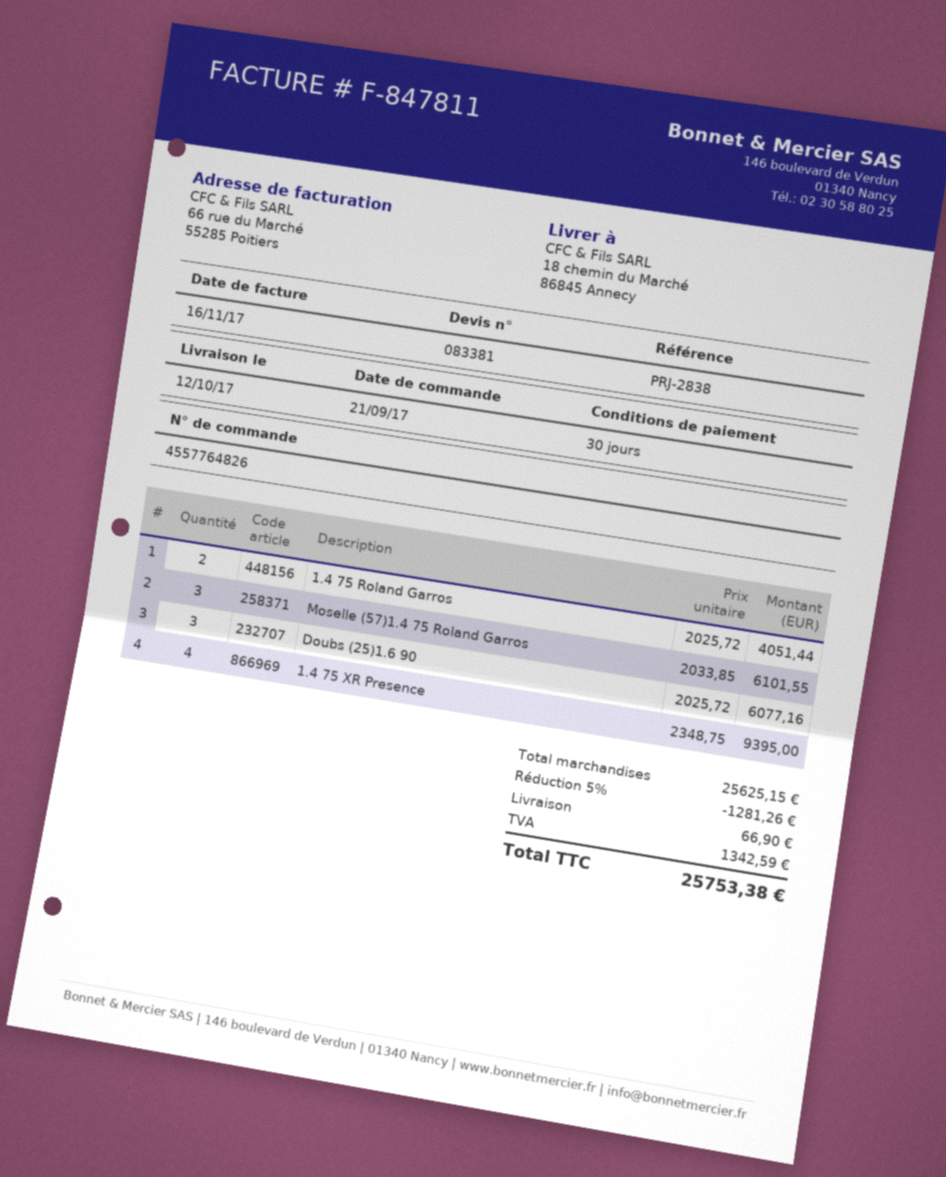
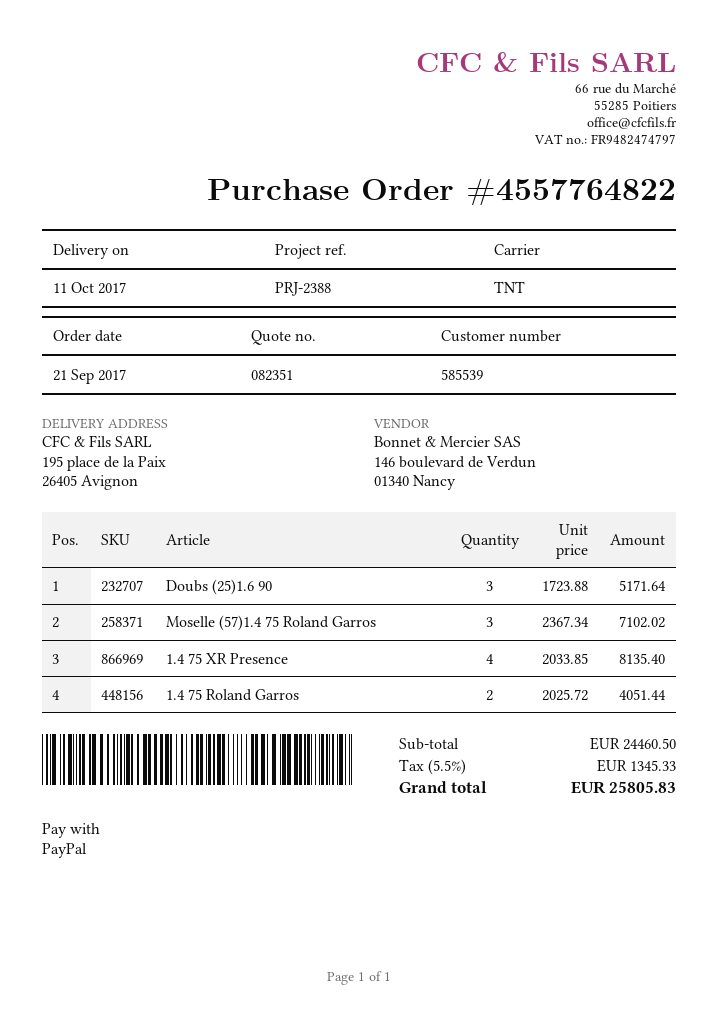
quote number: 083381 -> 082351
order number: 4557764826 -> 4557764822
delivery date: 2017-10-12 -> 2017-10-11
reference: PRJ-2838 -> PRJ-2388
ship to: 18 chemin du Marché, 86845 Annecy -> 195 place de la Paix, 26405 Avignon
Moselle (57)1.4 75 Roland Garros: 3 x 2033.85 = 6101.55 -> 3 x 2367.34 = 7102.02
Doubs (25)1.6 90: 3 x 2025.72 = 6077.16 -> 3 x 1723.88 = 5171.64
1.4 75 XR Presence: 4 x 2348.75 = 9395.00 -> 4 x 2033.85 = 8135.40
subtotal: 25625.15 -> 24460.50
discount: 5% = 1281.26 -> none
shipping: 66.90 -> none
tax: 1342.59 -> 1345.33
total: 25753.38 -> 25805.83

